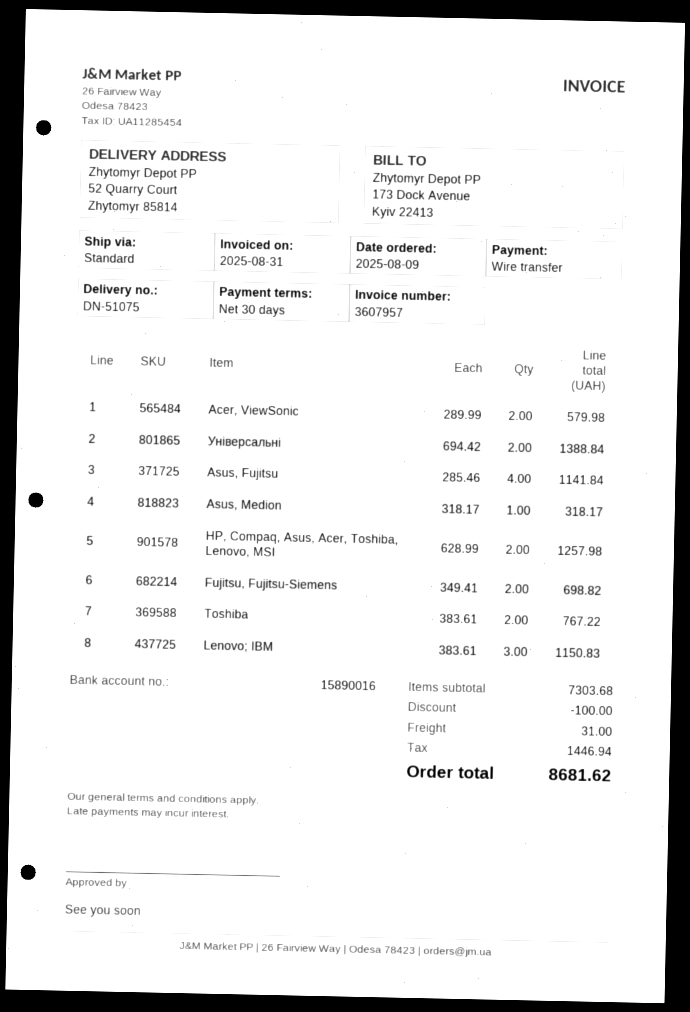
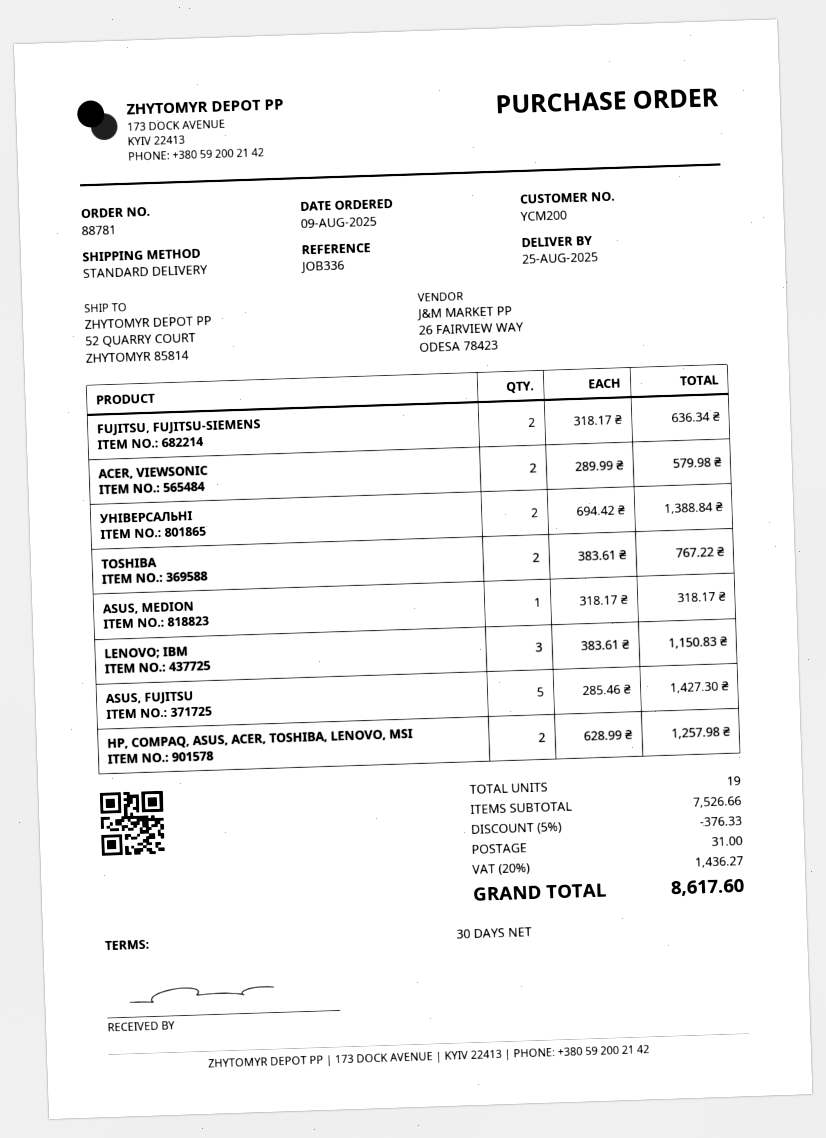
Asus, Fujitsu: 4 x 285.46 = 1141.84 -> 5 x 285.46 = 1427.30
Fujitsu, Fujitsu-Siemens: 2 x 349.41 = 698.82 -> 2 x 318.17 = 636.34
subtotal: 7303.68 -> 7526.66
discount: 100.00 -> 376.33
tax: 1446.94 -> 1436.27
total: 8681.62 -> 8617.60

